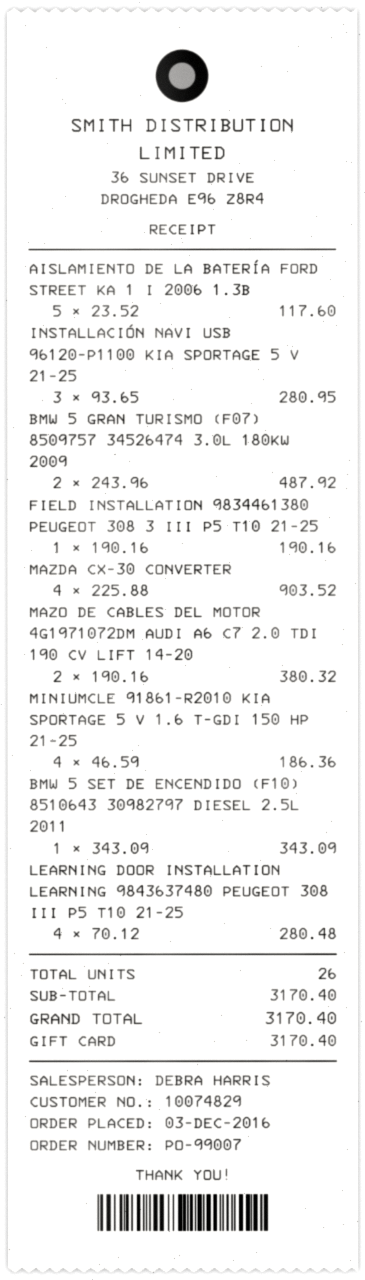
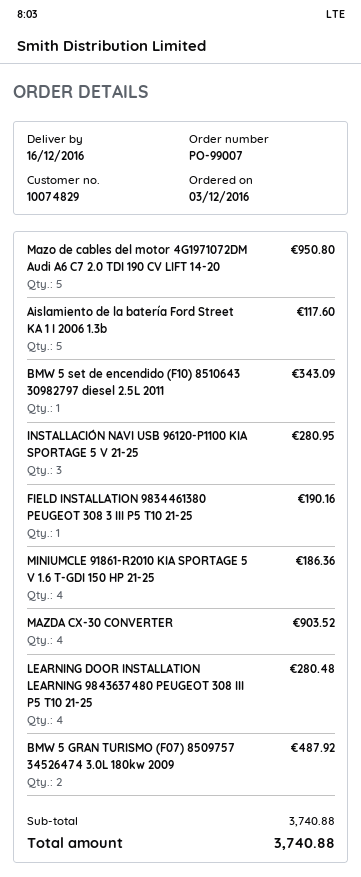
MAZO DE CABLES DEL MOTOR 4G1971072DM AUDI A6 C7 2.0 TDI 190 CV LIFT 14-20: 2 for 380.32 -> 5 for 950.80
subtotal: 3170.40 -> 3740.88
total: 3170.40 -> 3740.88

